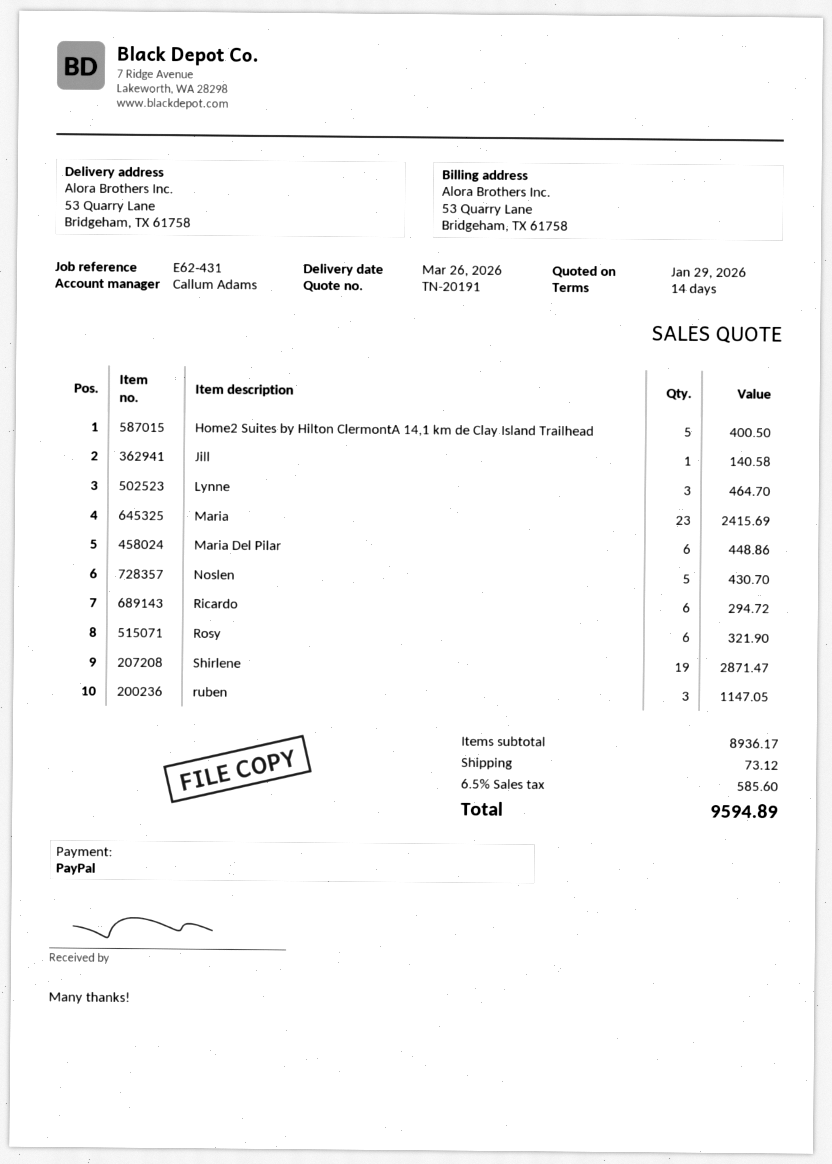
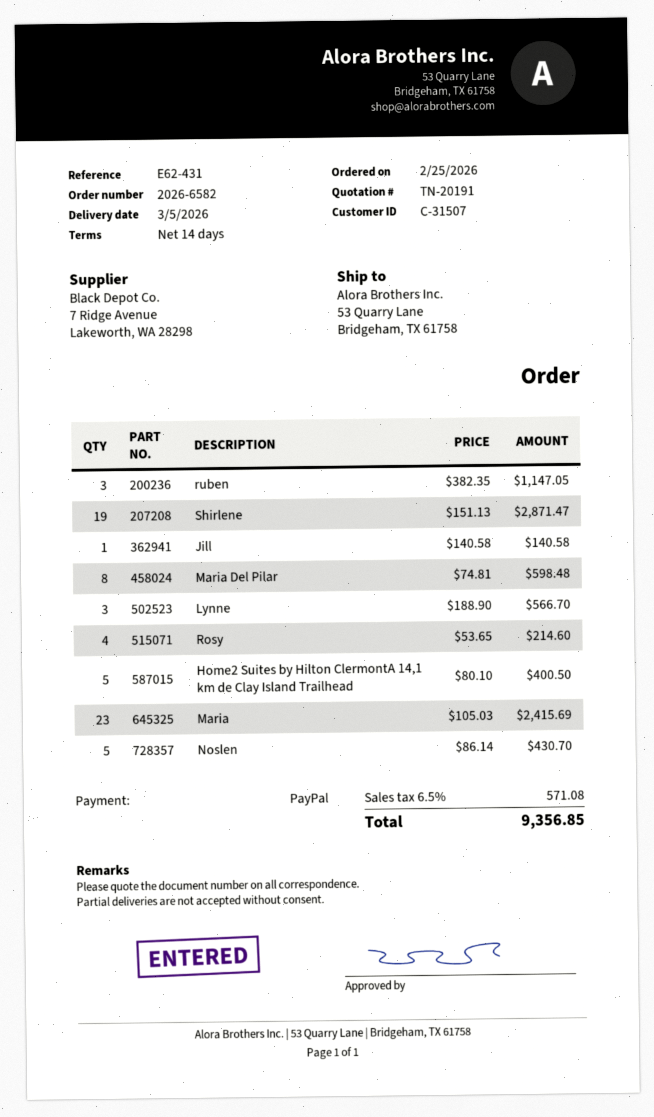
delivery date: 2026-03-26 -> 2026-03-05
Lynne: 3 for 464.70 -> 3 for 566.70
Maria Del Pilar: 6 for 448.86 -> 8 for 598.48
Ricardo: 6 for 294.72 -> none
Rosy: 6 for 321.90 -> 4 for 214.60
shipping: 73.12 -> none
tax: 6.5% = 585.60 -> 6.5% = 571.08
total: 9594.89 -> 9356.85

